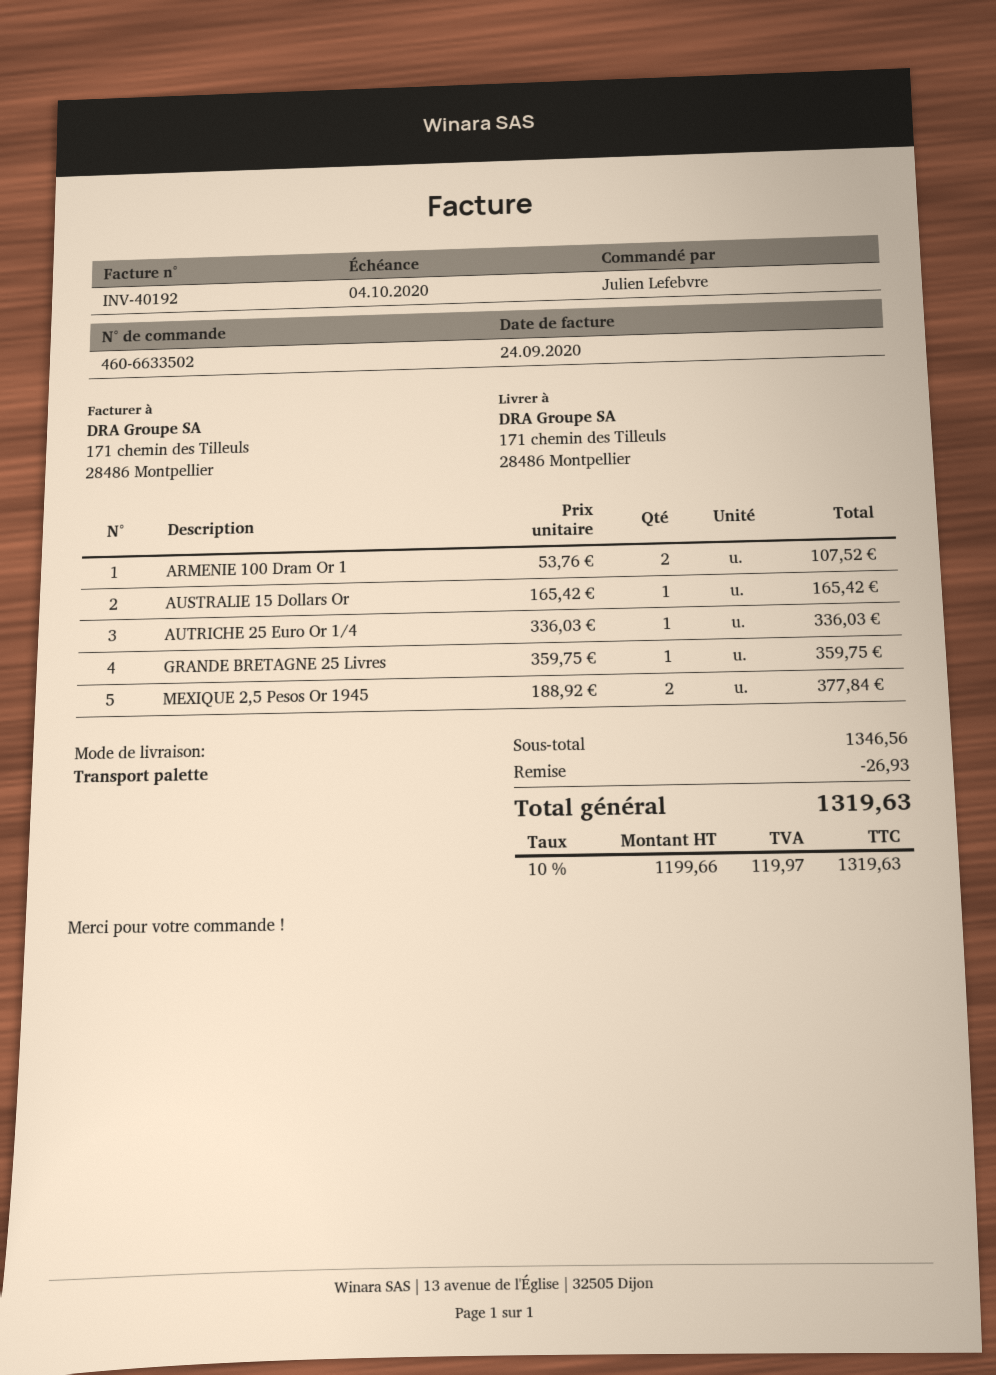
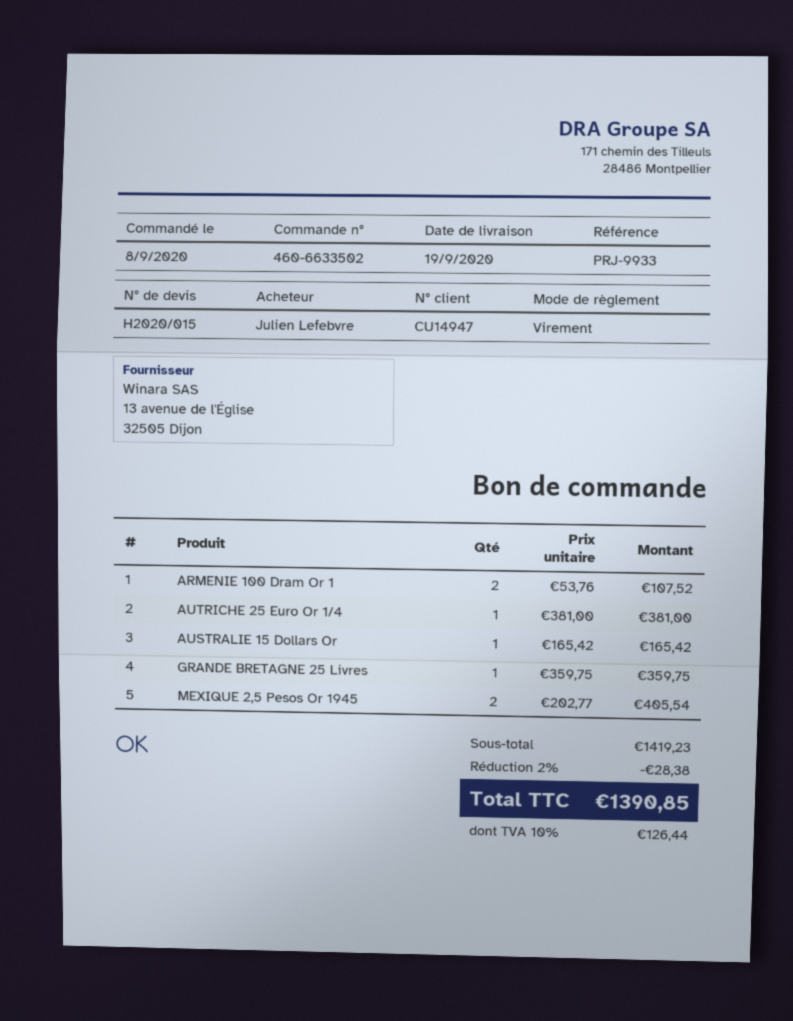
AUTRICHE 25 Euro Or 1/4: 1 x 336.03 = 336.03 -> 1 x 381.00 = 381.00
MEXIQUE 2,5 Pesos Or 1945: 2 x 188.92 = 377.84 -> 2 x 202.77 = 405.54
subtotal: 1346.56 -> 1419.23
discount: 26.93 -> 28.38
tax: 10% = 119.97 -> 10% = 126.44
total: 1319.63 -> 1390.85

